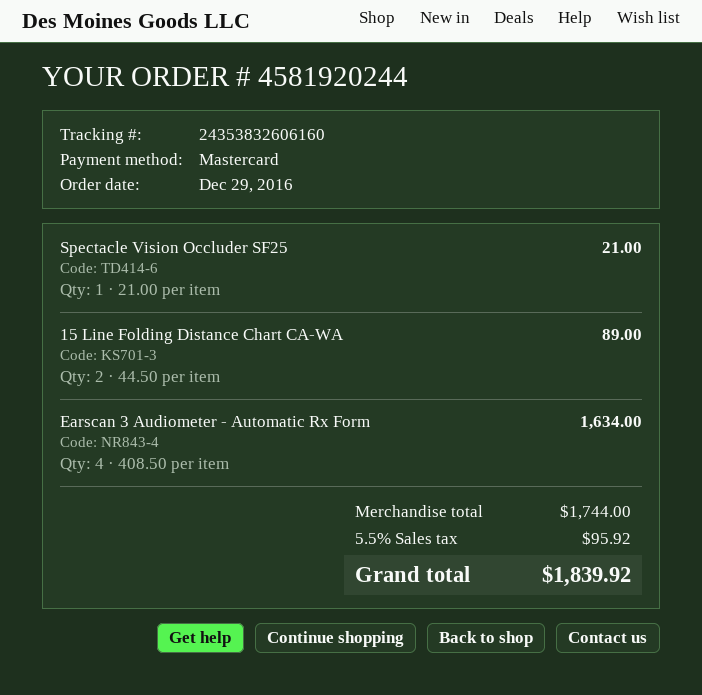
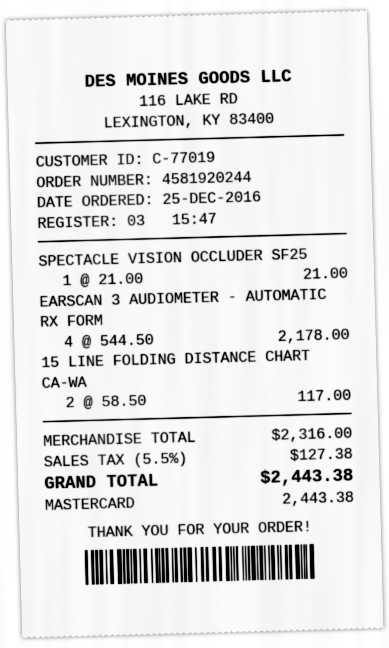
order date: 2016-12-29 -> 2016-12-25
15 Line Folding Distance Chart CA-WA: 2 x 44.50 = 89.00 -> 2 x 58.50 = 117.00
Earscan 3 Audiometer - Automatic Rx Form: 4 x 408.50 = 1634.00 -> 4 x 544.50 = 2178.00
subtotal: 1744.00 -> 2316.00
tax: 5.5% = 95.92 -> 5.5% = 127.38
total: 1839.92 -> 2443.38

